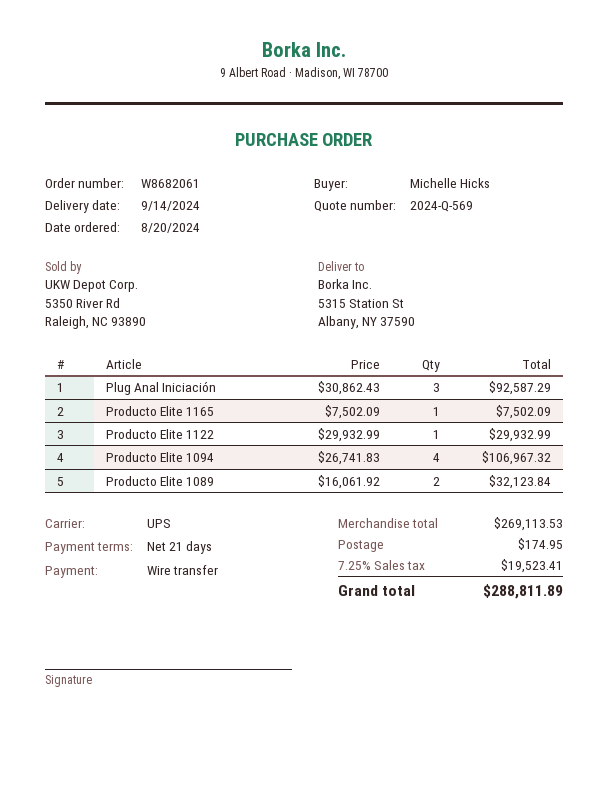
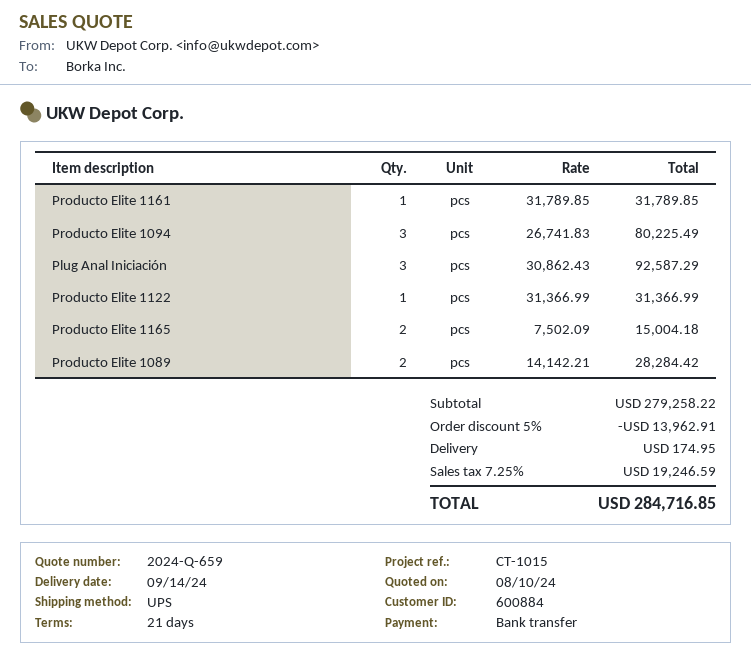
quote number: 2024-Q-569 -> 2024-Q-659
Producto Elite 1165: 1 x 7502.09 = 7502.09 -> 2 x 7502.09 = 15004.18
Producto Elite 1122: 1 x 29932.99 = 29932.99 -> 1 x 31366.99 = 31366.99
Producto Elite 1094: 4 x 26741.83 = 106967.32 -> 3 x 26741.83 = 80225.49
Producto Elite 1089: 2 x 16061.92 = 32123.84 -> 2 x 14142.21 = 28284.42
Producto Elite 1161: none -> 1 x 31789.85 = 31789.85
subtotal: 269113.53 -> 279258.22
discount: none -> 5% = 13962.91
tax: 7.25% = 19523.41 -> 7.25% = 19246.59
total: 288811.89 -> 284716.85

